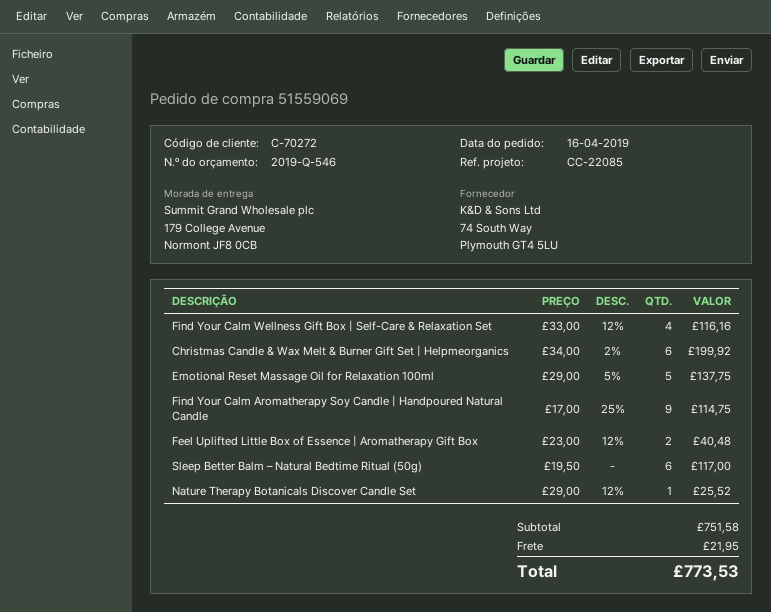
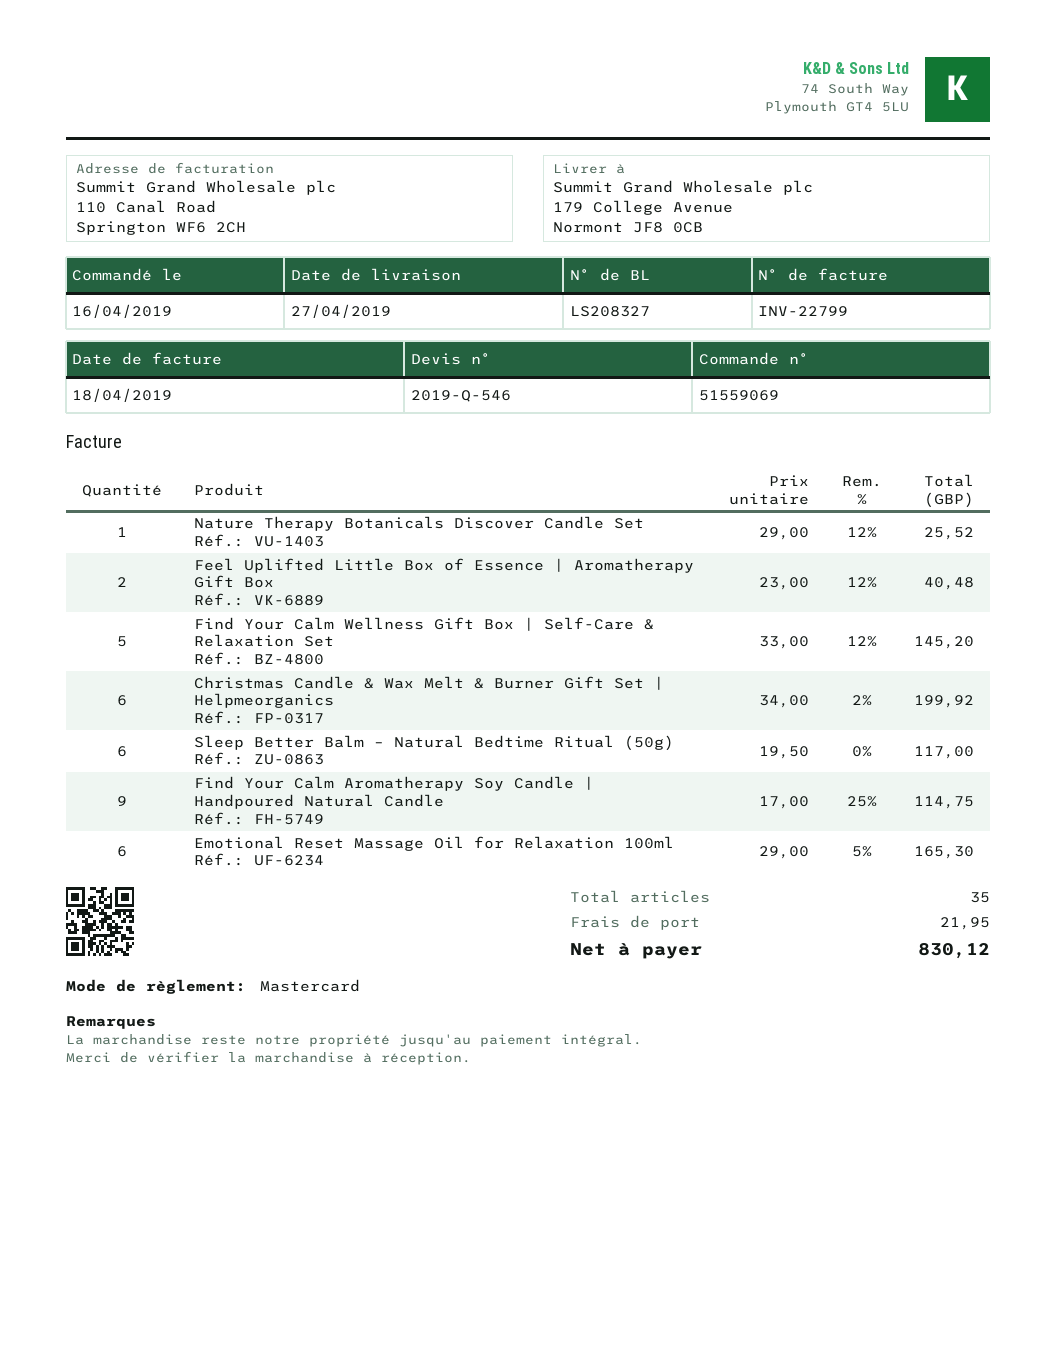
Find Your Calm Wellness Gift Box | Self-Care & Relaxation Set: 4 x 33.00 - 12% = 116.16 -> 5 x 33.00 - 12% = 145.20
Emotional Reset Massage Oil for Relaxation 100ml: 5 x 29.00 - 5% = 137.75 -> 6 x 29.00 - 5% = 165.30
total: 773.53 -> 830.12

